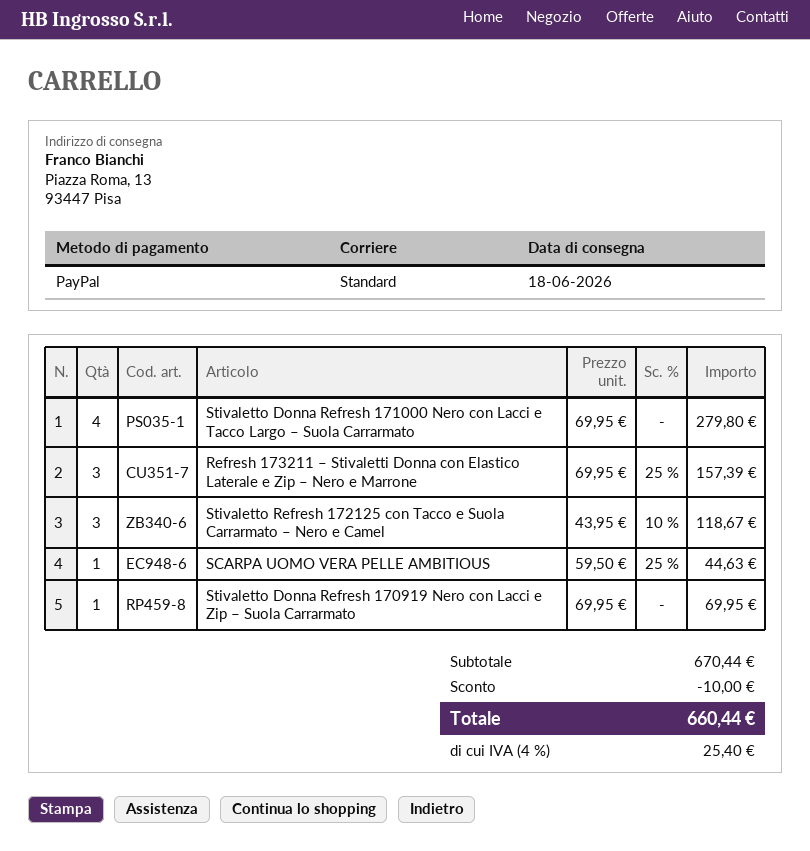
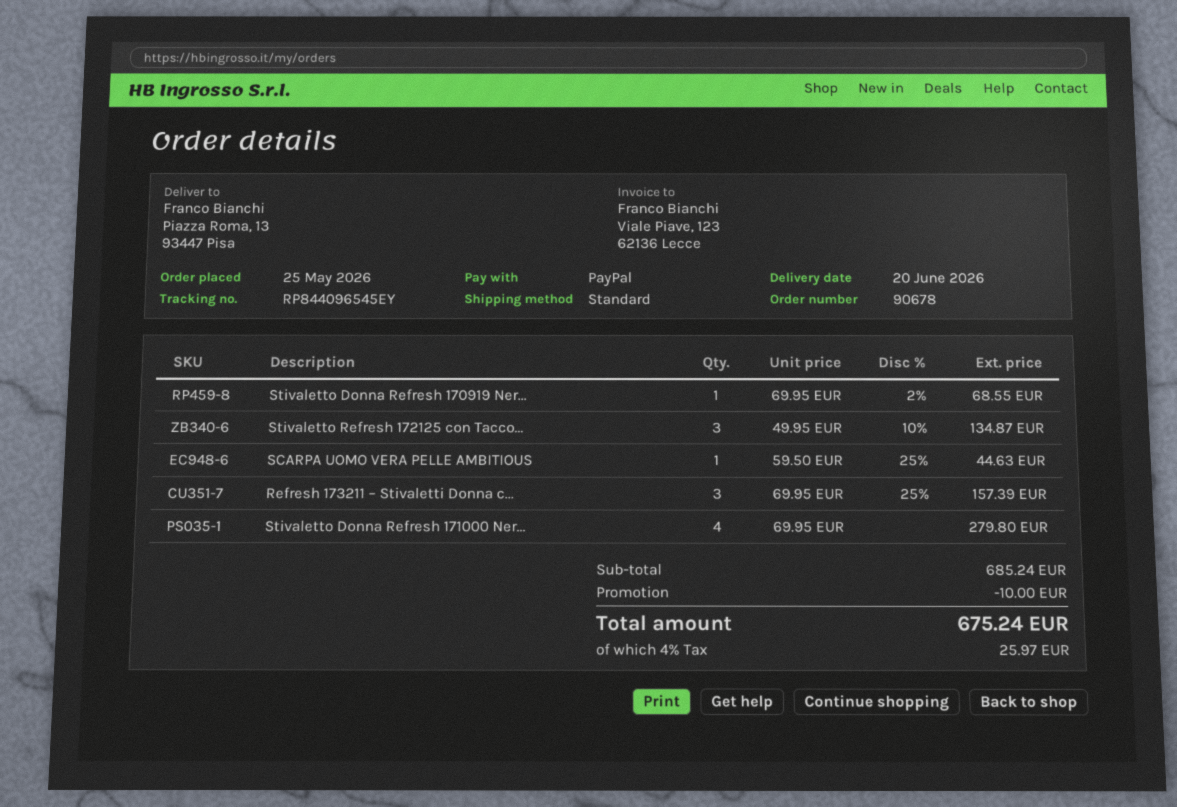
delivery date: 2026-06-18 -> 2026-06-20
Stivaletto Refresh 172125 con Tacco e Suola Carrarmato – Nero e Camel: 3 x 43.95 - 10% = 118.67 -> 3 x 49.95 - 10% = 134.87
Stivaletto Donna Refresh 170919 Nero con Lacci e Zip – Suola Carrarmato: 1 x 69.95 = 69.95 -> 1 x 69.95 - 2% = 68.55
subtotal: 670.44 -> 685.24
tax: 4% = 25.40 -> 4% = 25.97
total: 660.44 -> 675.24

